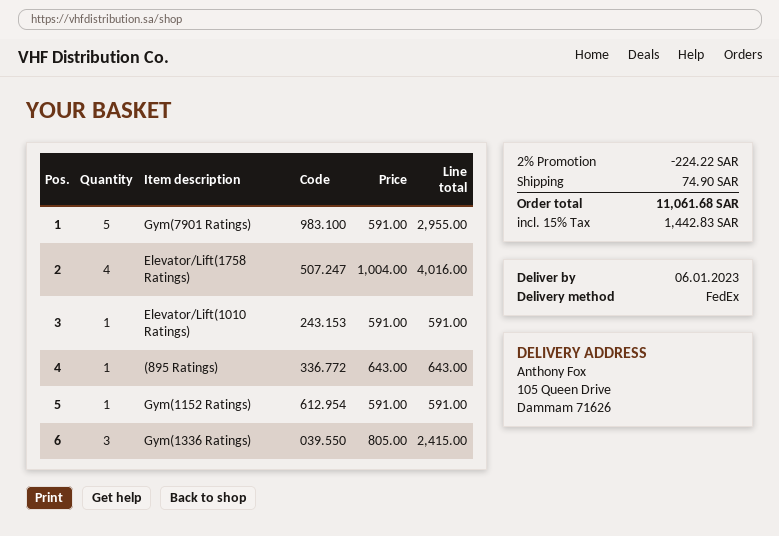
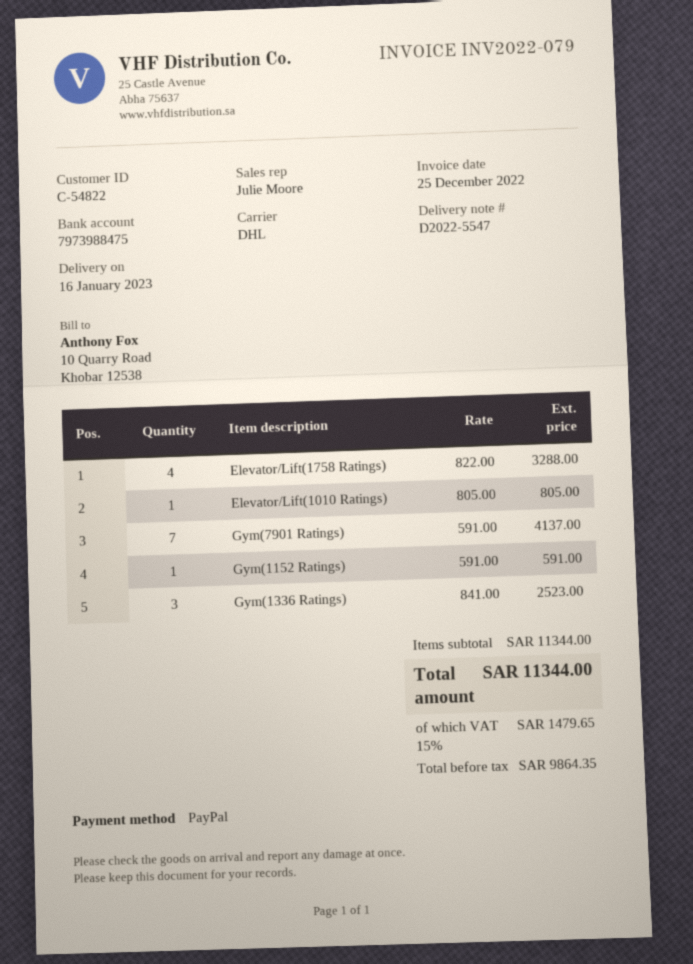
delivery date: 2023-01-06 -> 2023-01-16
shipping method: FedEx -> DHL
Gym(7901 Ratings): 5 x 591.00 = 2955.00 -> 7 x 591.00 = 4137.00
Elevator/Lift(1758 Ratings): 4 x 1004.00 = 4016.00 -> 4 x 822.00 = 3288.00
Elevator/Lift(1010 Ratings): 1 x 591.00 = 591.00 -> 1 x 805.00 = 805.00
(895 Ratings): 1 x 643.00 = 643.00 -> none
Gym(1336 Ratings): 3 x 805.00 = 2415.00 -> 3 x 841.00 = 2523.00
discount: 2% = 224.22 -> none
shipping: 74.90 -> none
tax: 15% = 1442.83 -> 15% = 1479.65
total: 11061.68 -> 11344.00

